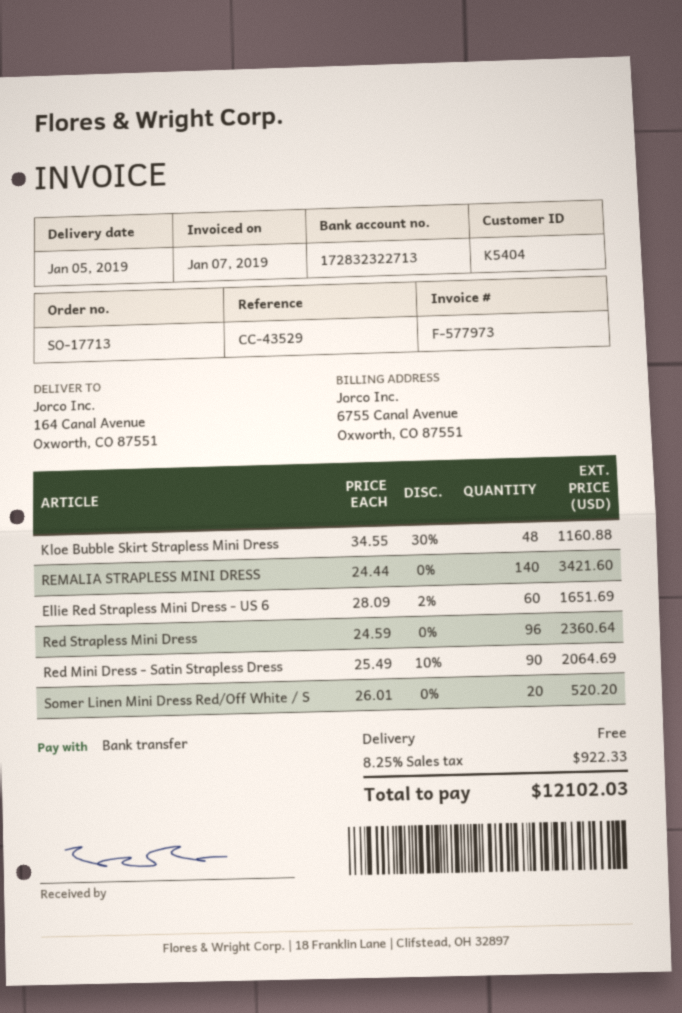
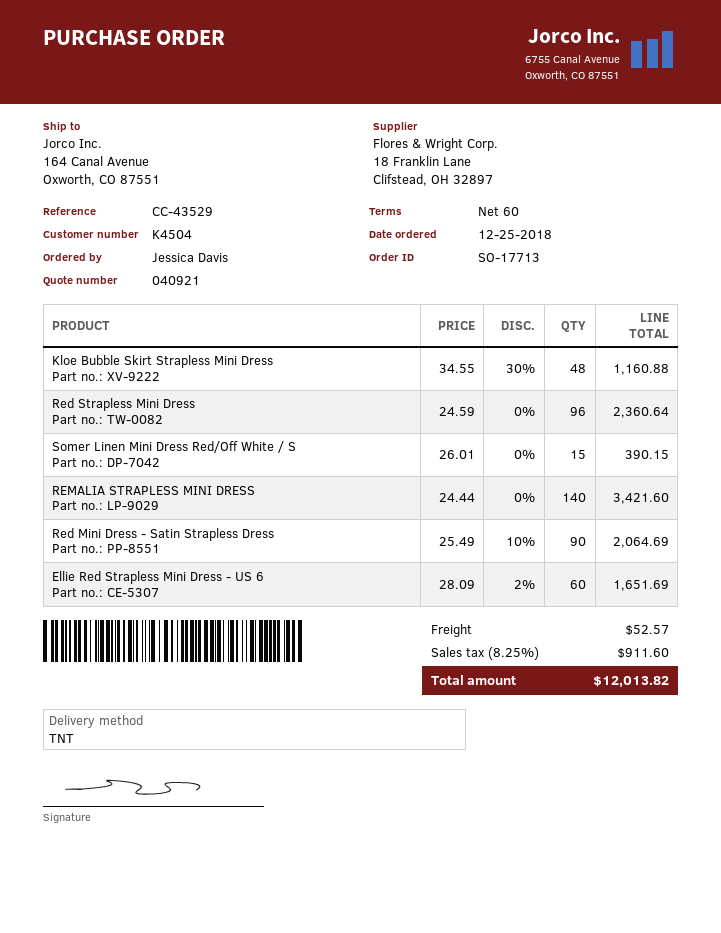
customer number: K5404 -> K4504
Somer Linen Mini Dress Red/Off White / S: 20 x 26.01 = 520.20 -> 15 x 26.01 = 390.15
shipping: 0.00 -> 52.57
tax: 8.25% = 922.33 -> 8.25% = 911.60
total: 12102.03 -> 12013.82

